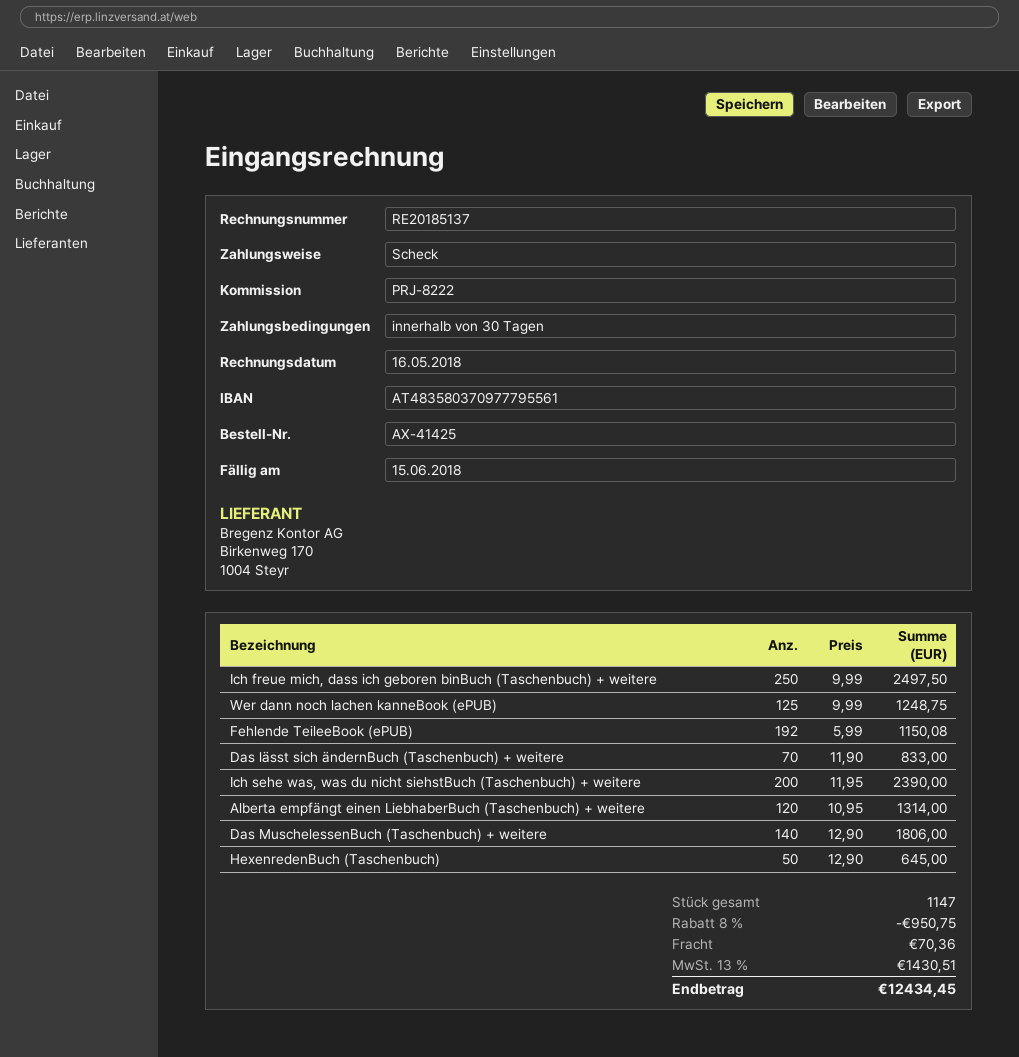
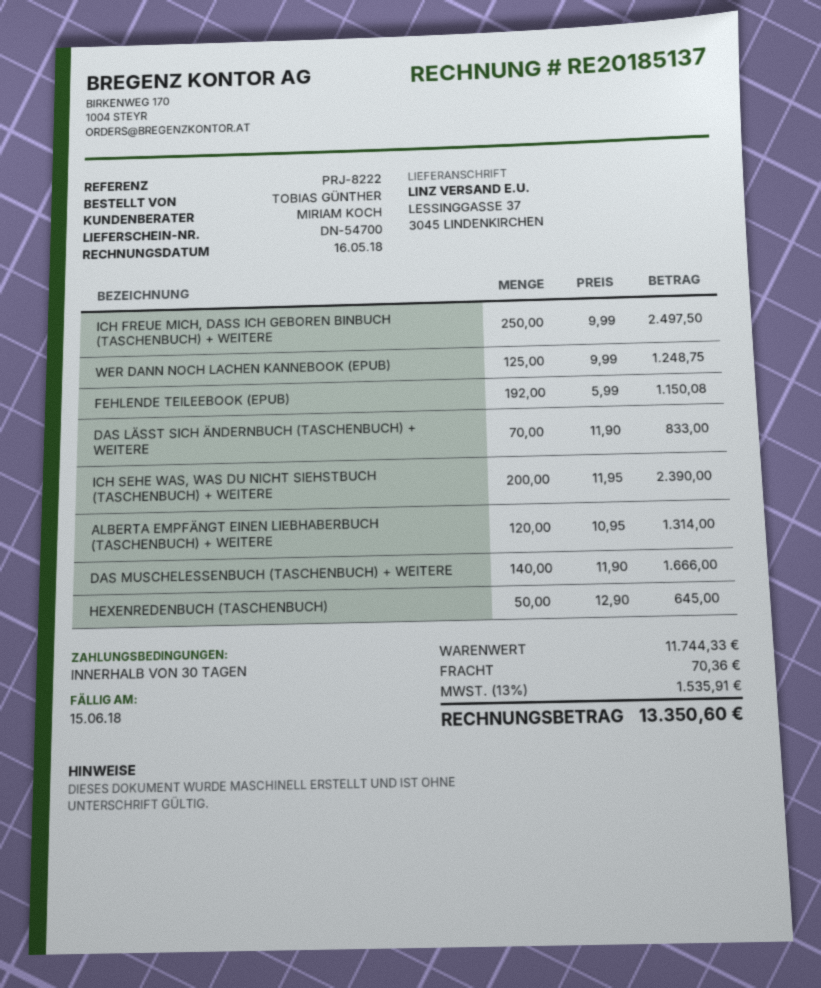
Das MuschelessenBuch (Taschenbuch) + weitere: 140 x 12.90 = 1806.00 -> 140 x 11.90 = 1666.00
discount: 8% = 950.75 -> none
tax: 13% = 1430.51 -> 13% = 1535.91
total: 12434.45 -> 13350.60

